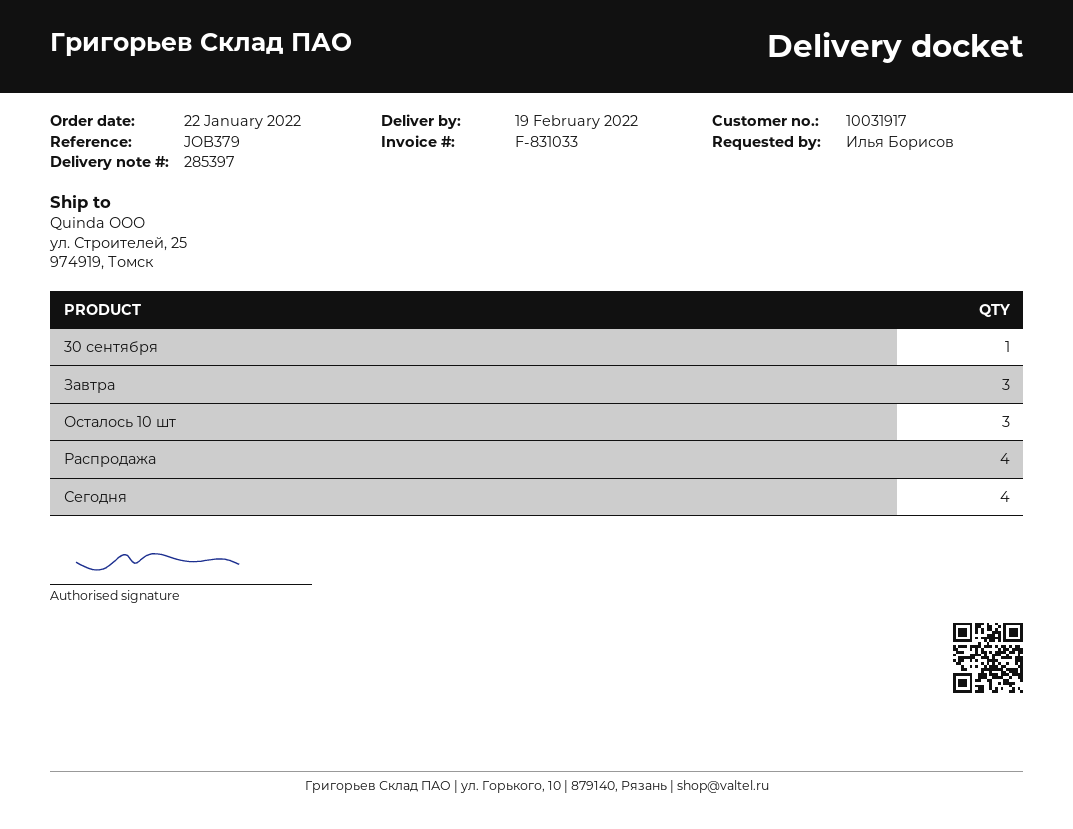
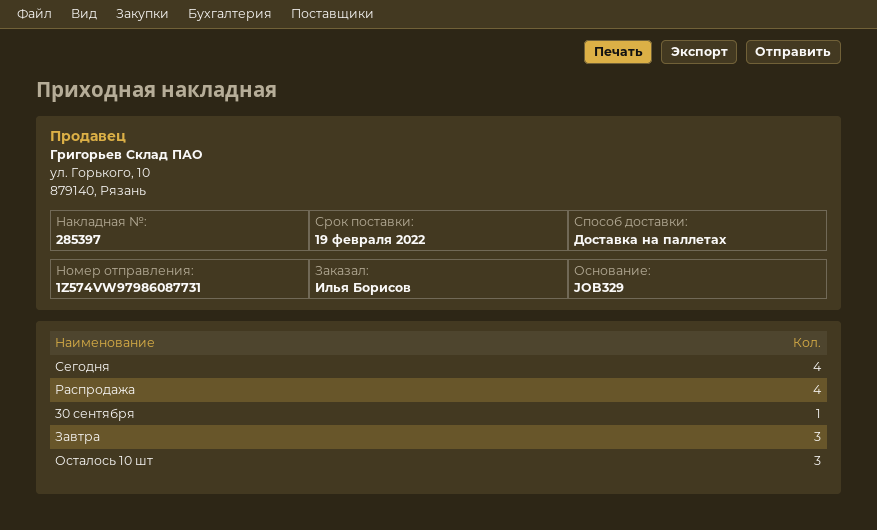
reference: JOB379 -> JOB329

